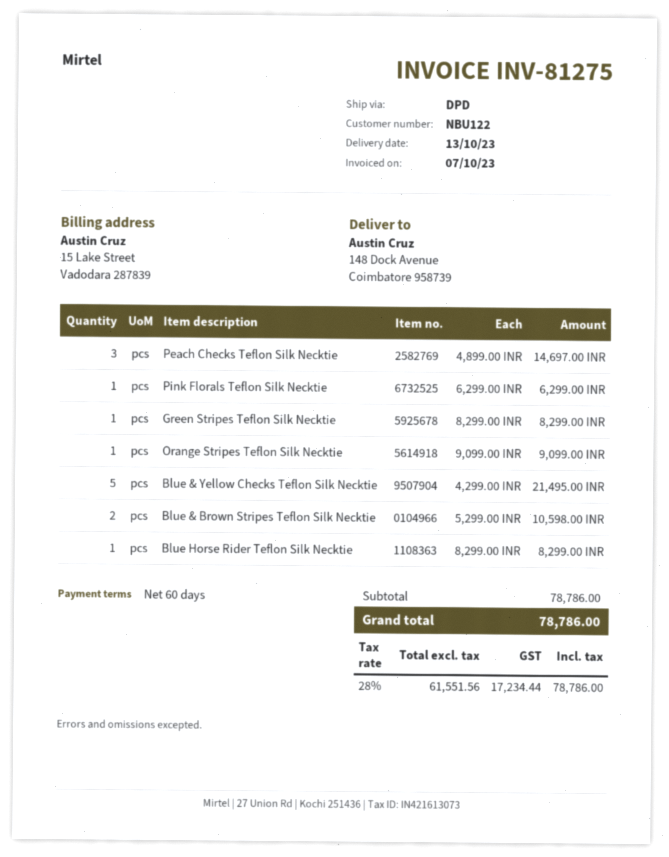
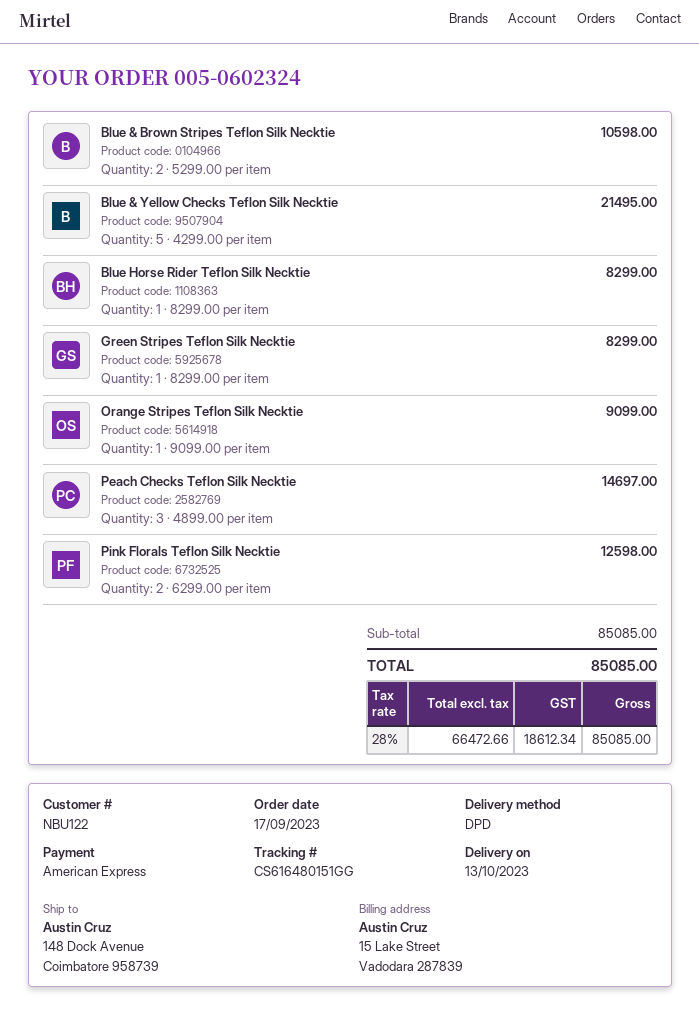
Pink Florals Teflon Silk Necktie: 1 x 6299.00 = 6299.00 -> 2 x 6299.00 = 12598.00
subtotal: 78786.00 -> 85085.00
net: 61551.56 -> 66472.66
tax: 28% = 17234.44 -> 28% = 18612.34
total: 78786.00 -> 85085.00

